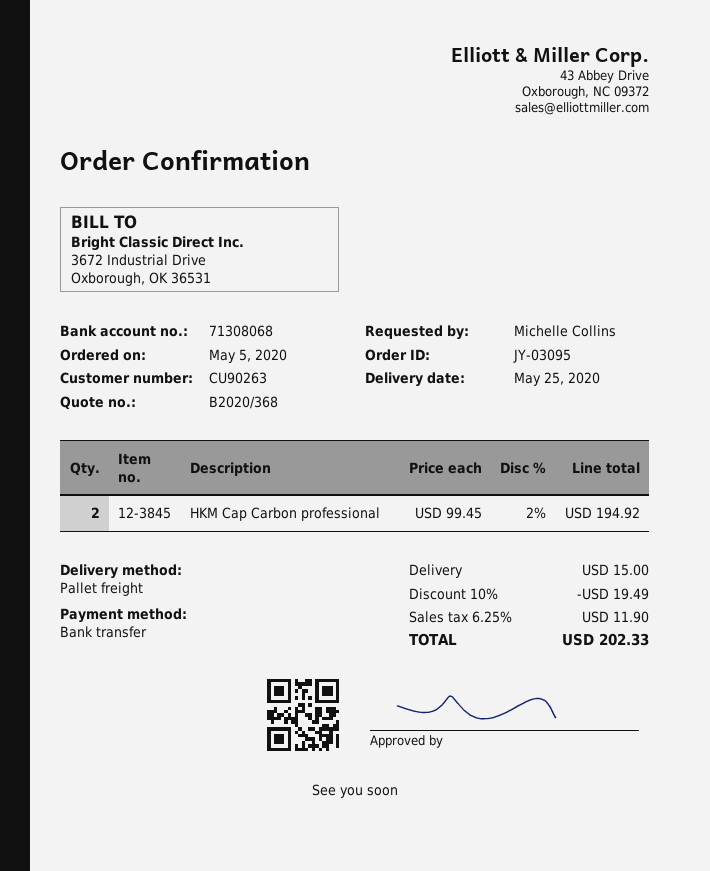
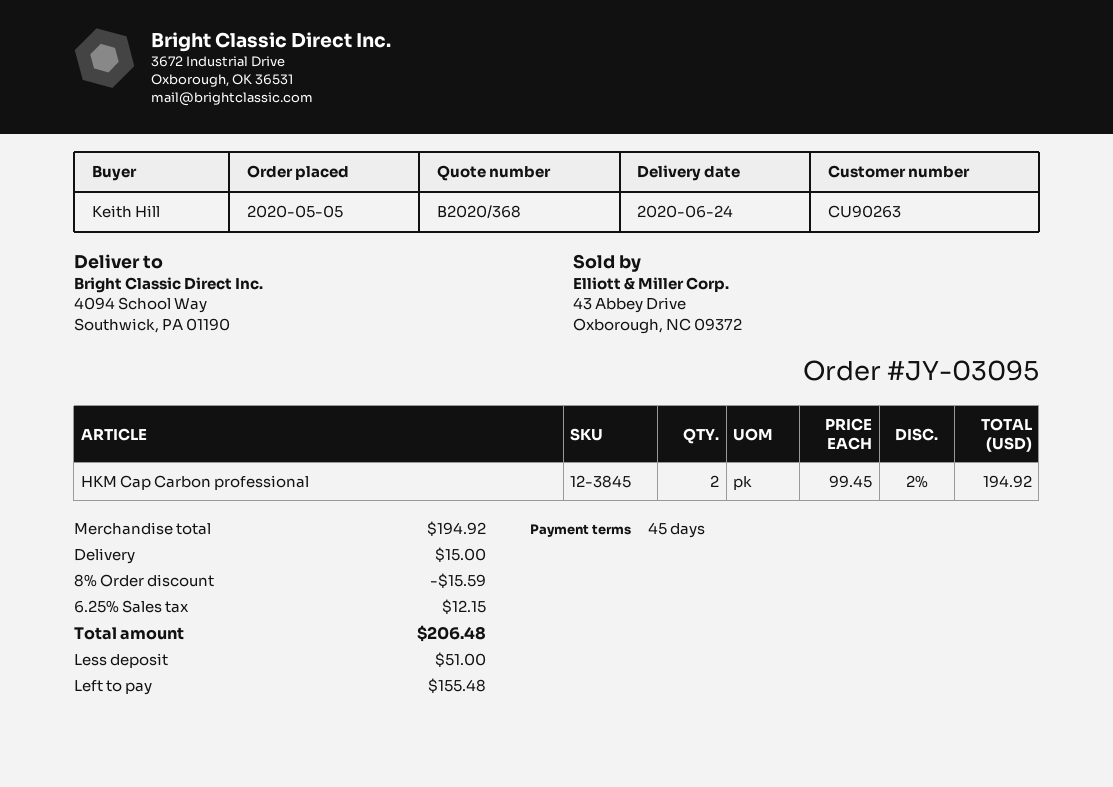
delivery date: 2020-05-25 -> 2020-06-24
ordered by: Michelle Collins -> Keith Hill
discount: 10% = 19.49 -> 8% = 15.59
tax: 6.25% = 11.90 -> 6.25% = 12.15
total: 202.33 -> 206.48

